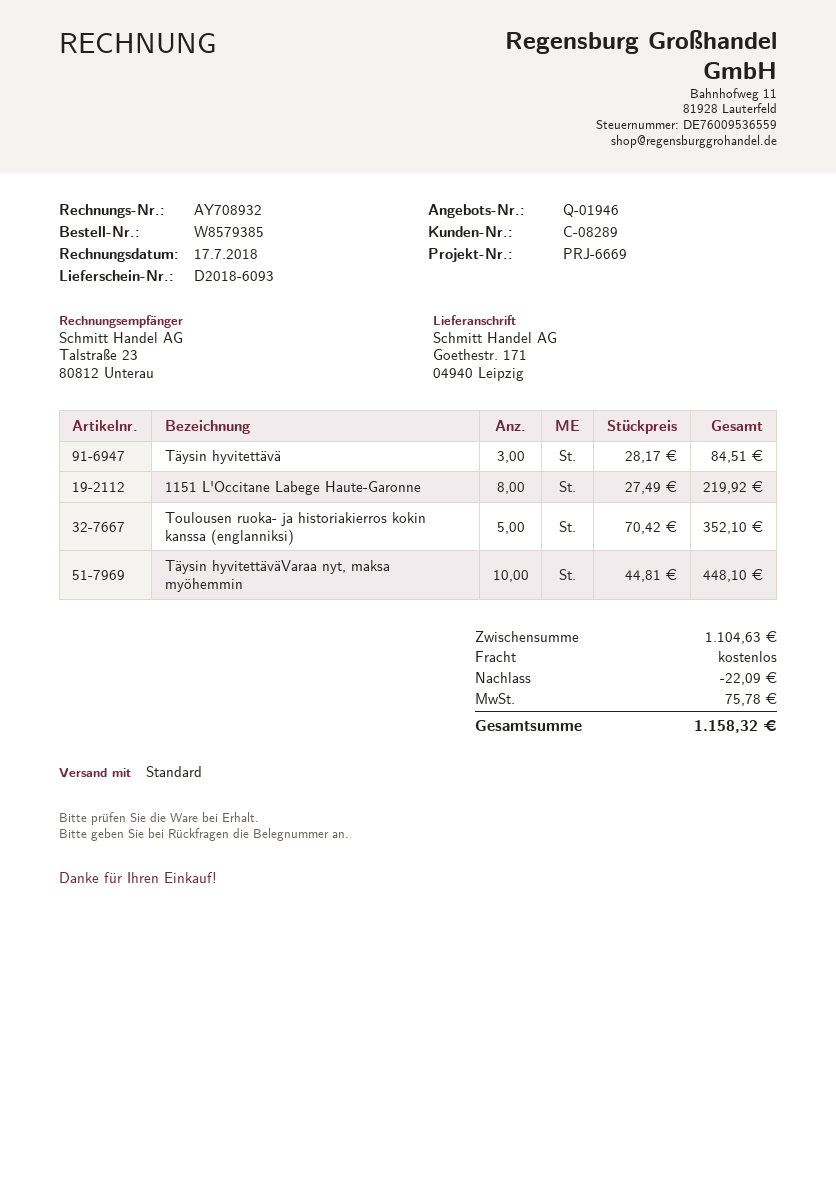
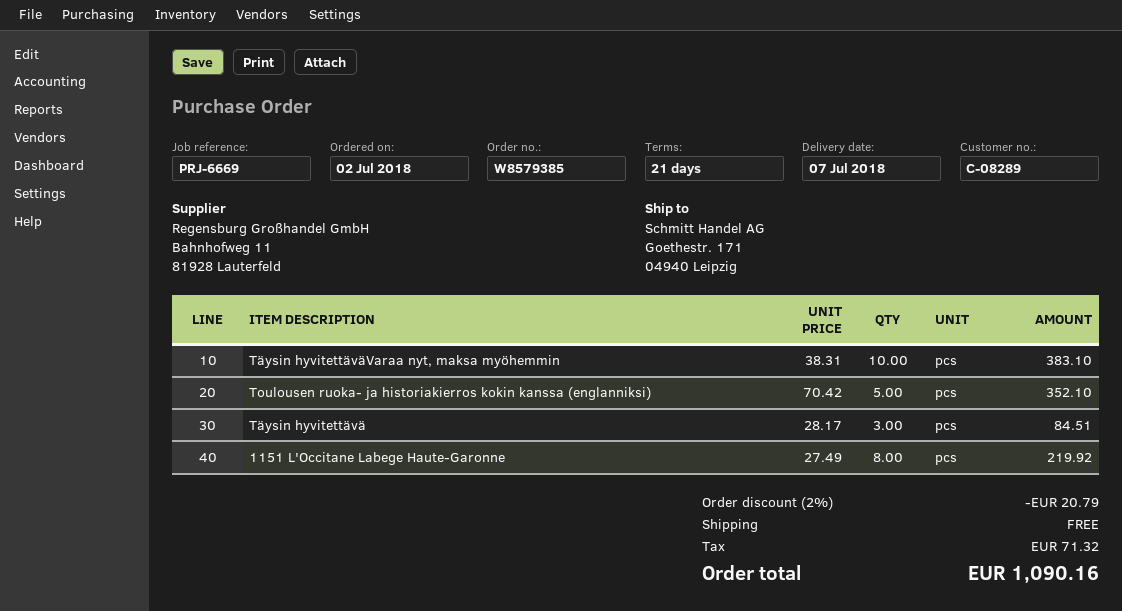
Täysin hyvitettäväVaraa nyt, maksa myöhemmin: 10 x 44.81 = 448.10 -> 10 x 38.31 = 383.10
discount: 22.09 -> 20.79
tax: 75.78 -> 71.32
total: 1158.32 -> 1090.16

